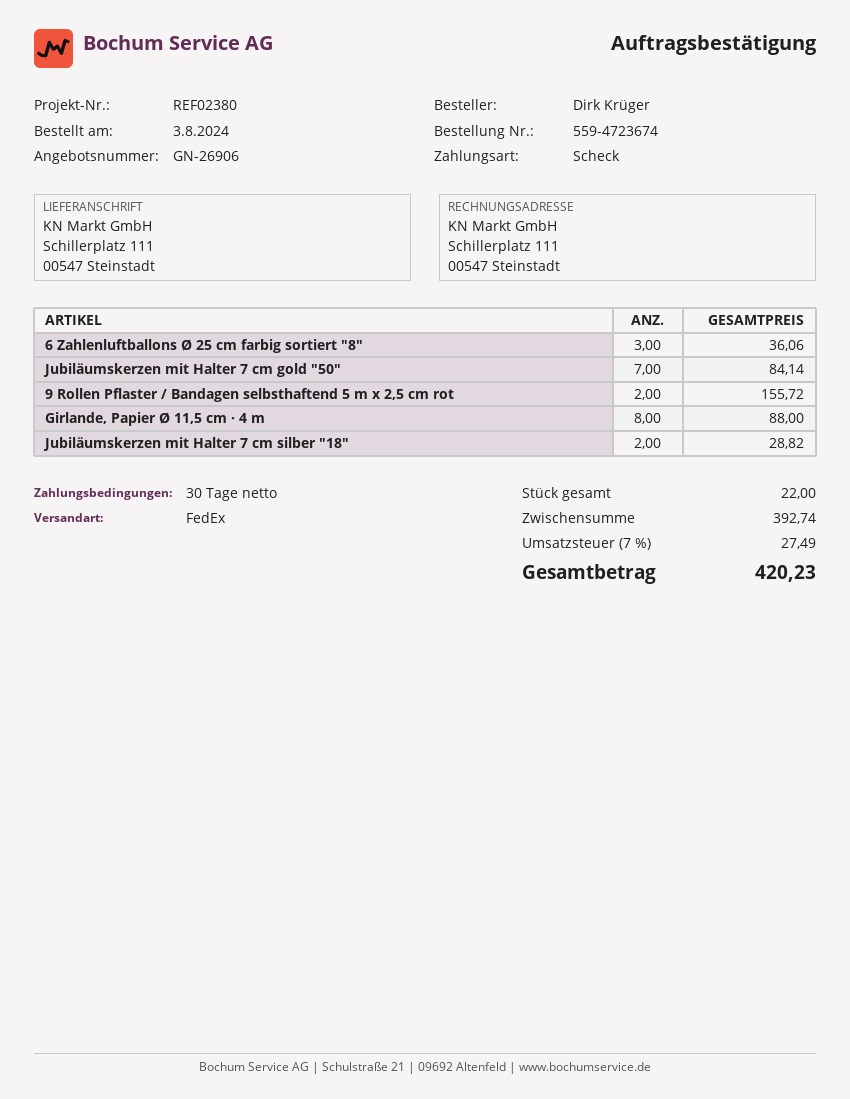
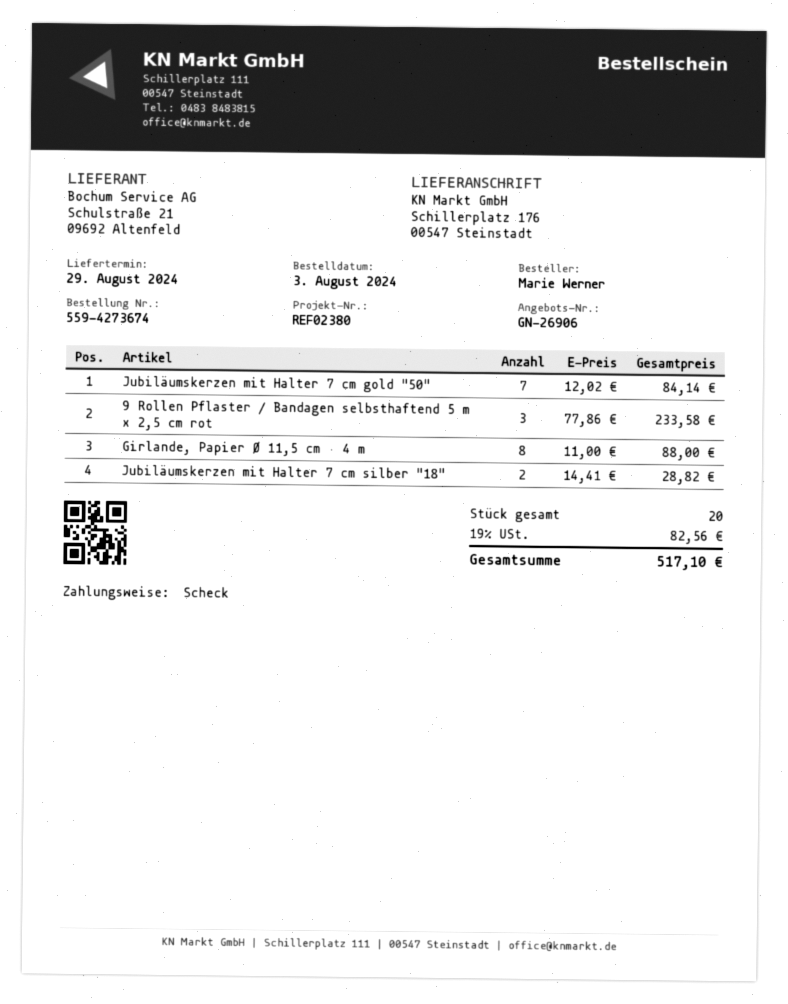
order number: 559-4723674 -> 559-4273674
ordered by: Dirk Krüger -> Marie Werner
ship to: Schillerplatz 111, 00547 Steinstadt -> Schillerplatz 176, 00547 Steinstadt
6 Zahlenluftballons Ø 25 cm farbig sortiert "8": 3 for 36.06 -> none
9 Rollen Pflaster / Bandagen selbsthaftend 5 m x 2,5 cm rot: 2 for 155.72 -> 3 for 233.58
total quantity: 22 -> 20
tax: 7% = 27.49 -> 19% = 82.56
total: 420.23 -> 517.10

